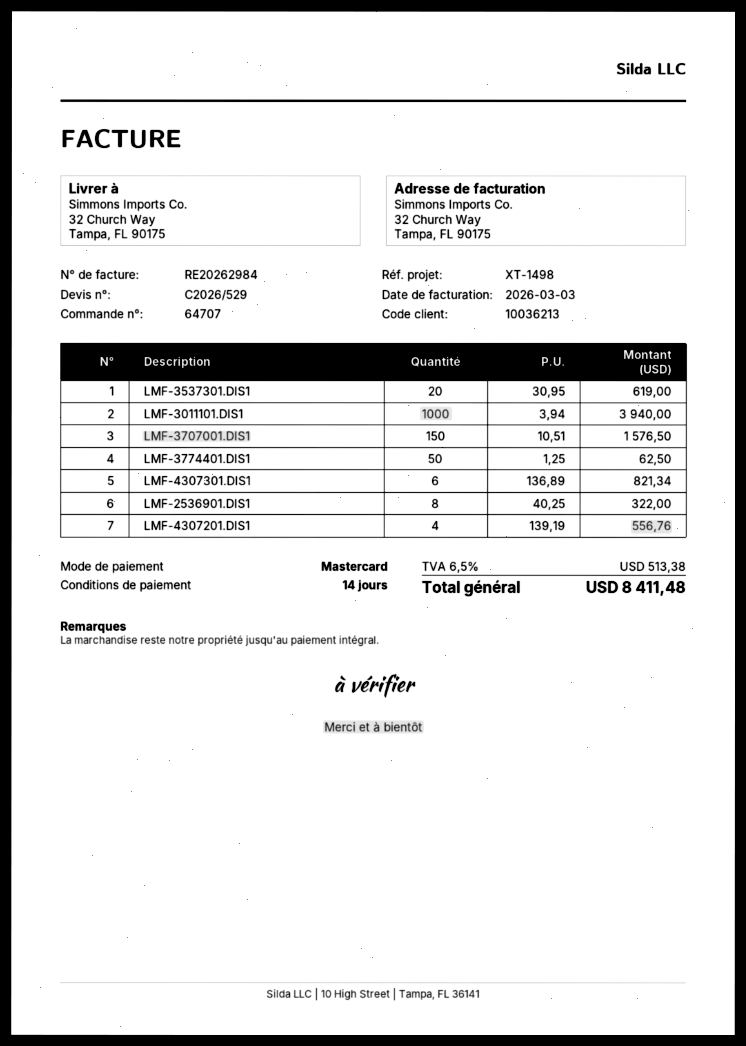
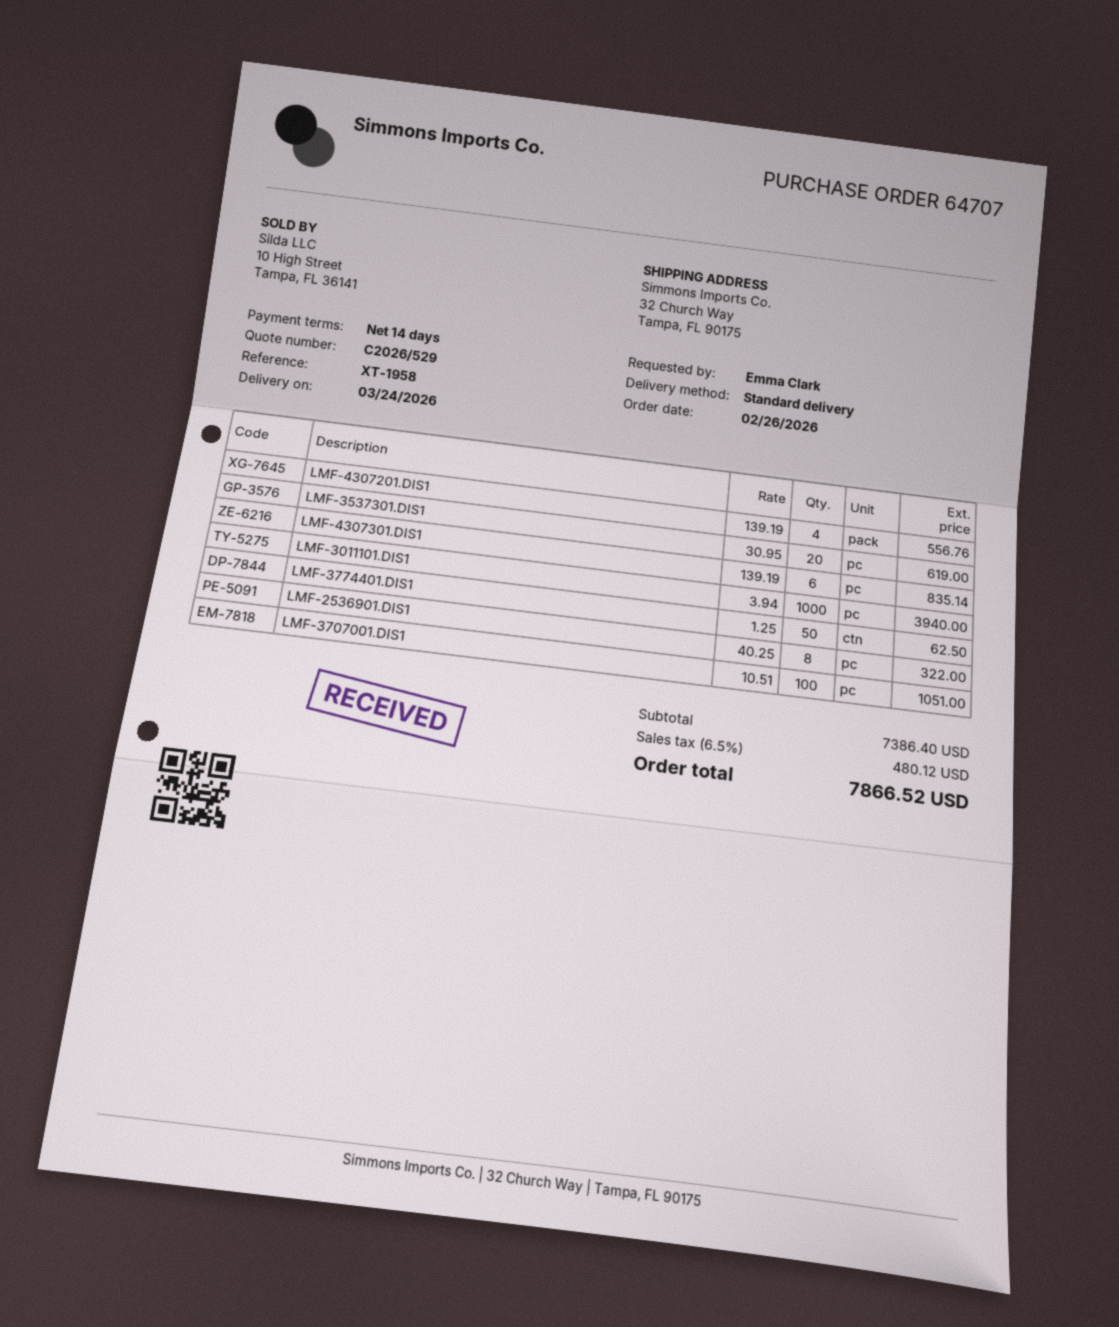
reference: XT-1498 -> XT-1958
LMF-3707001.DIS1: 150 x 10.51 = 1576.50 -> 100 x 10.51 = 1051.00
LMF-4307301.DIS1: 6 x 136.89 = 821.34 -> 6 x 139.19 = 835.14
tax: 6.5% = 513.38 -> 6.5% = 480.12
total: 8411.48 -> 7866.52

